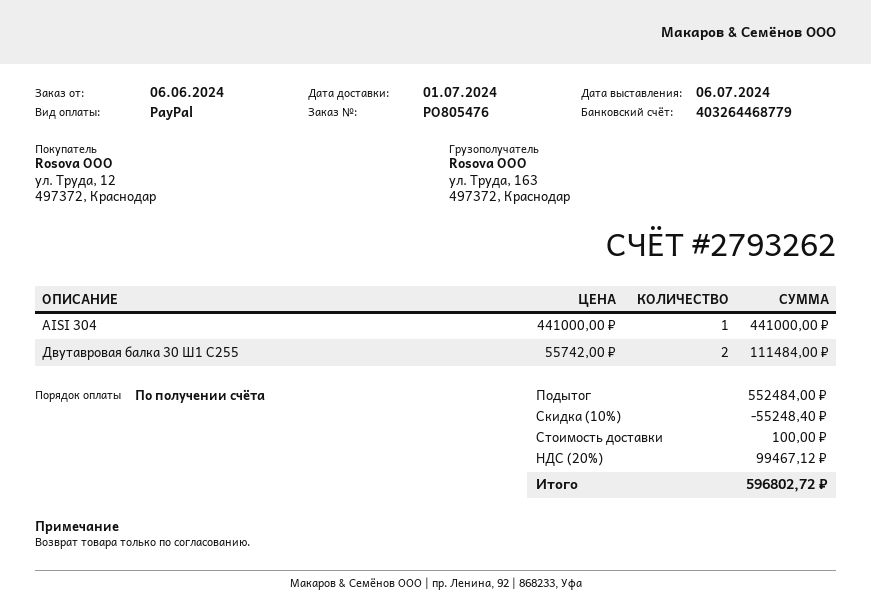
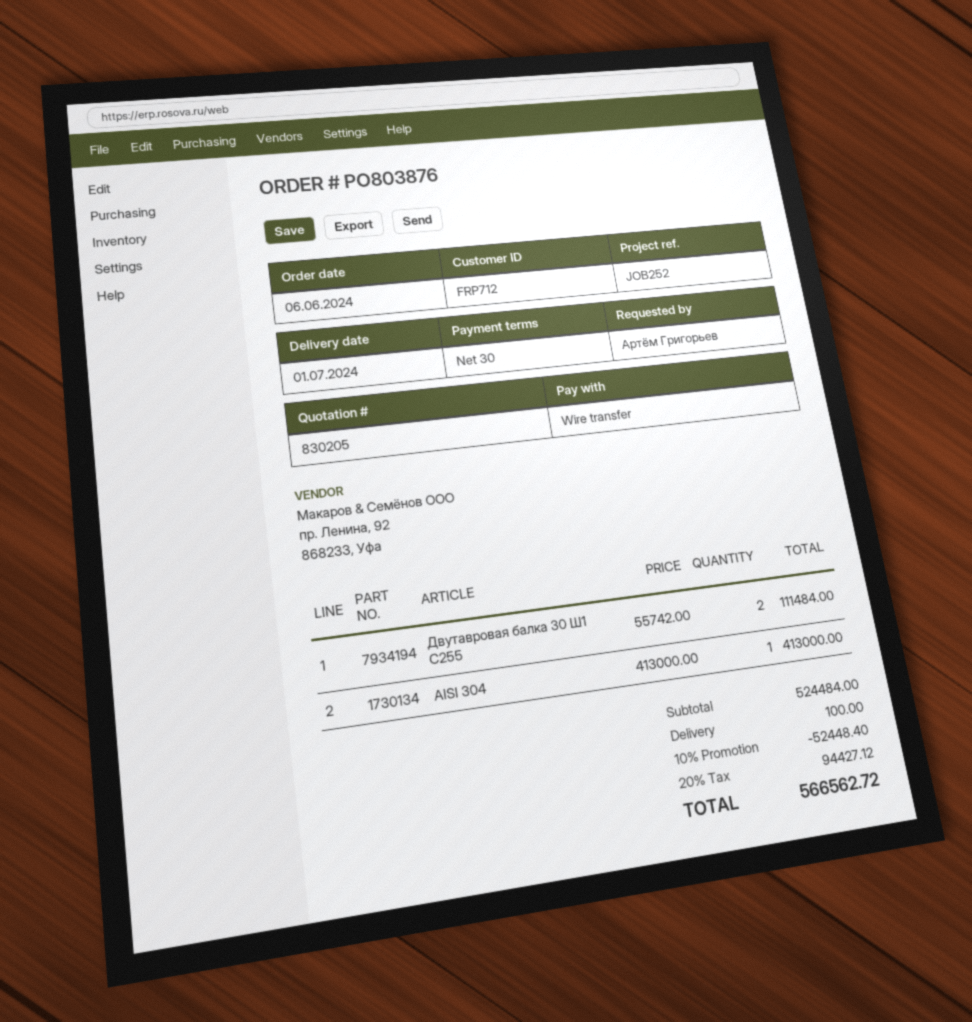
order number: PO805476 -> PO803876
payment terms: on receipt -> 30 days
payment method: PayPal -> bank transfer
AISI 304: 1 x 441000.00 = 441000.00 -> 1 x 413000.00 = 413000.00
subtotal: 552484.00 -> 524484.00
discount: 10% = 55248.40 -> 10% = 52448.40
tax: 20% = 99467.12 -> 20% = 94427.12
total: 596802.72 -> 566562.72

